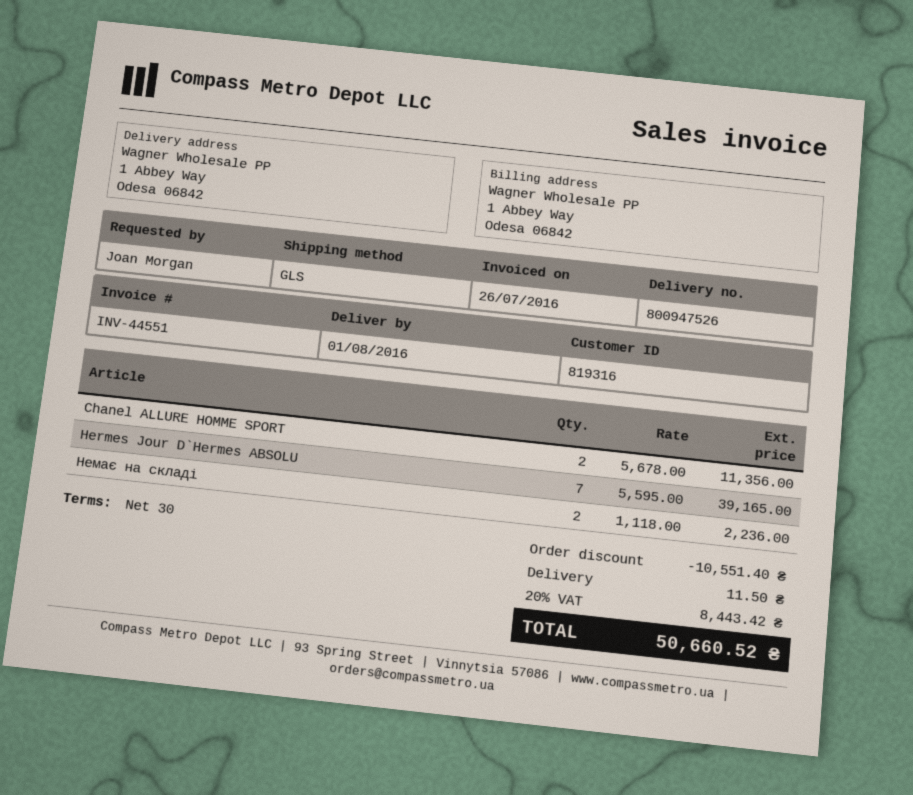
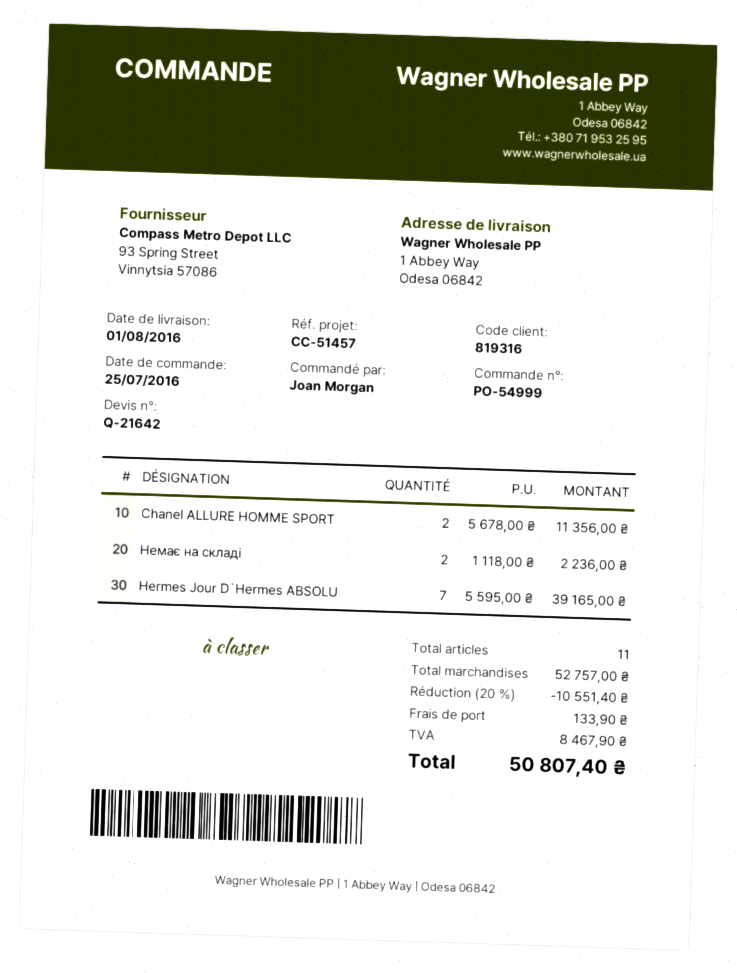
shipping: 11.50 -> 133.90
tax: 8443.42 -> 8467.90
total: 50660.52 -> 50807.40

